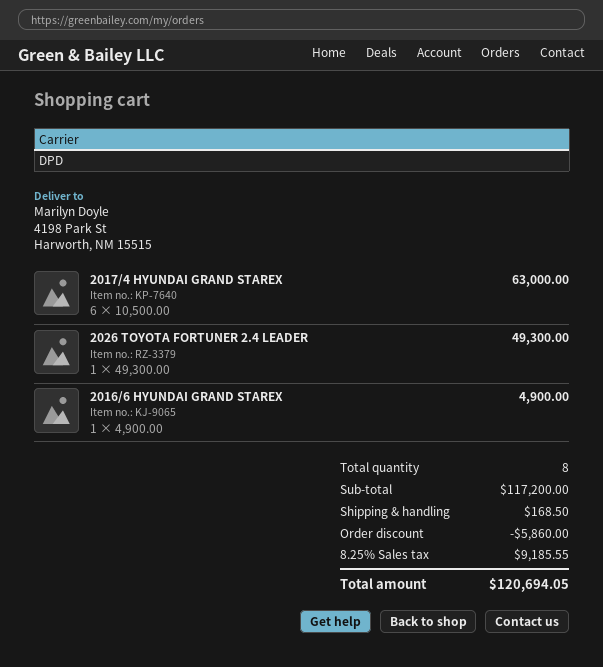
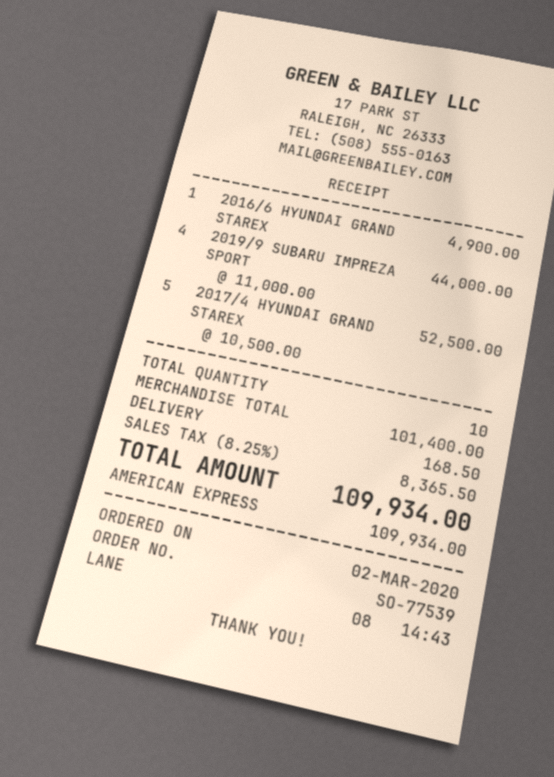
2017/4 HYUNDAI GRAND STAREX: 6 x 10500.00 = 63000.00 -> 5 x 10500.00 = 52500.00
2026 TOYOTA FORTUNER 2.4 LEADER: 1 x 49300.00 = 49300.00 -> none
2019/9 SUBARU IMPREZA SPORT: none -> 4 x 11000.00 = 44000.00
total quantity: 8 -> 10
subtotal: 117200.00 -> 101400.00
discount: 5860.00 -> none
tax: 8.25% = 9185.55 -> 8.25% = 8365.50
total: 120694.05 -> 109934.00

